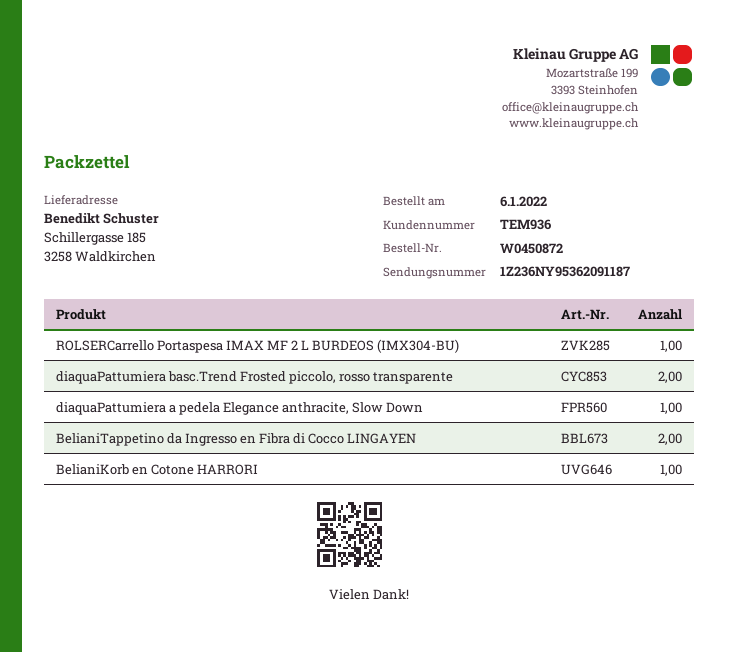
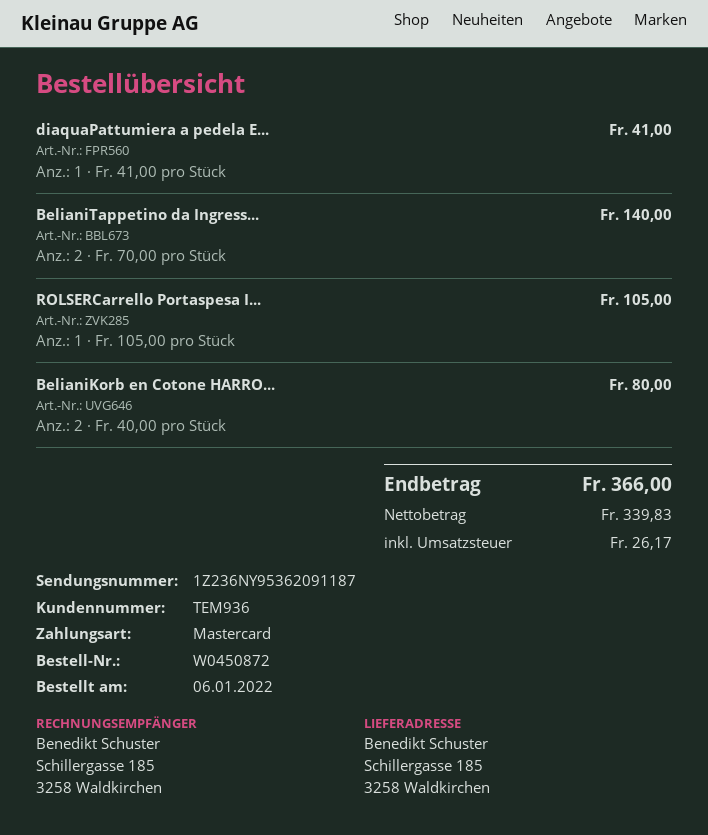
diaquaPattumiera basc.Trend Frosted piccolo, rosso transparente: 2 -> none
BelianiKorb en Cotone HARRORI: 1 -> 2

